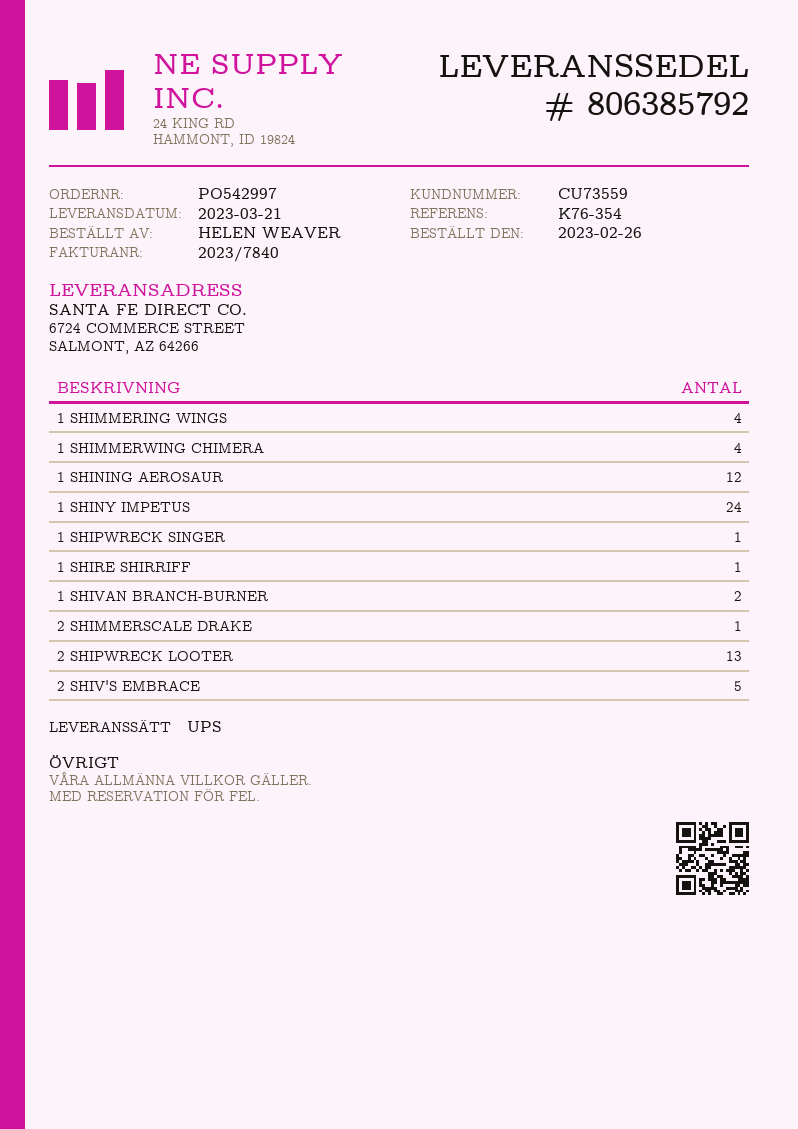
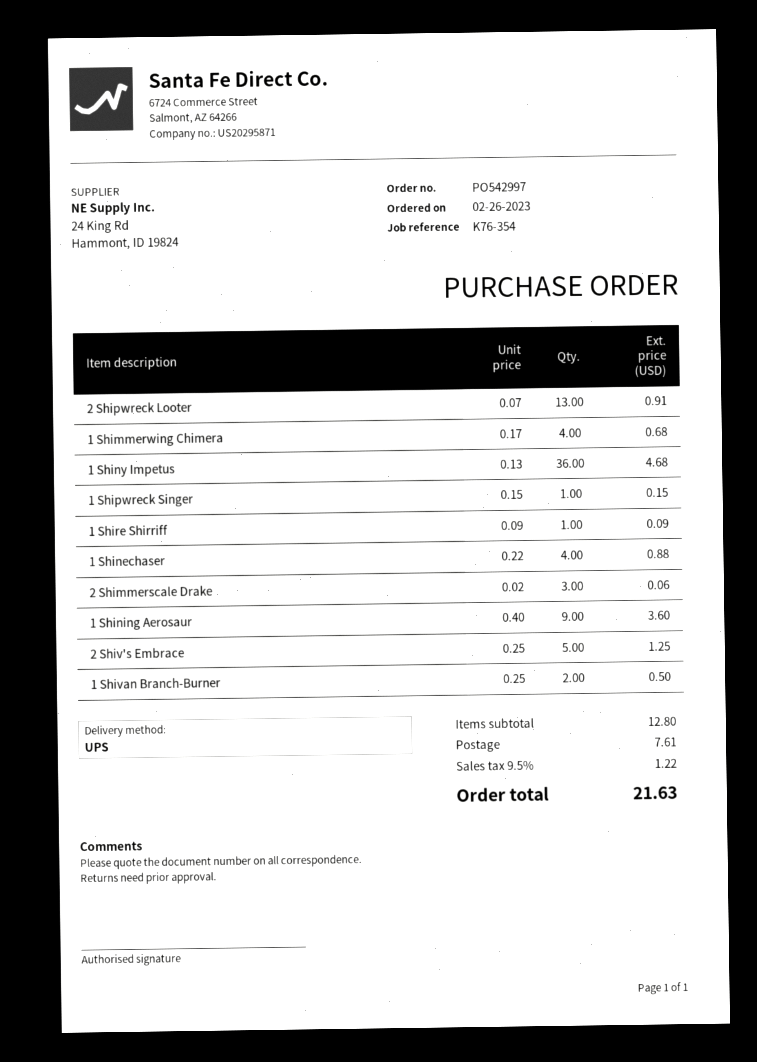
1 SHIMMERING WINGS: 4 -> none
1 SHINING AEROSAUR: 12 -> 9
1 SHINY IMPETUS: 24 -> 36
2 SHIMMERSCALE DRAKE: 1 -> 3
1 Shinechaser: none -> 4

